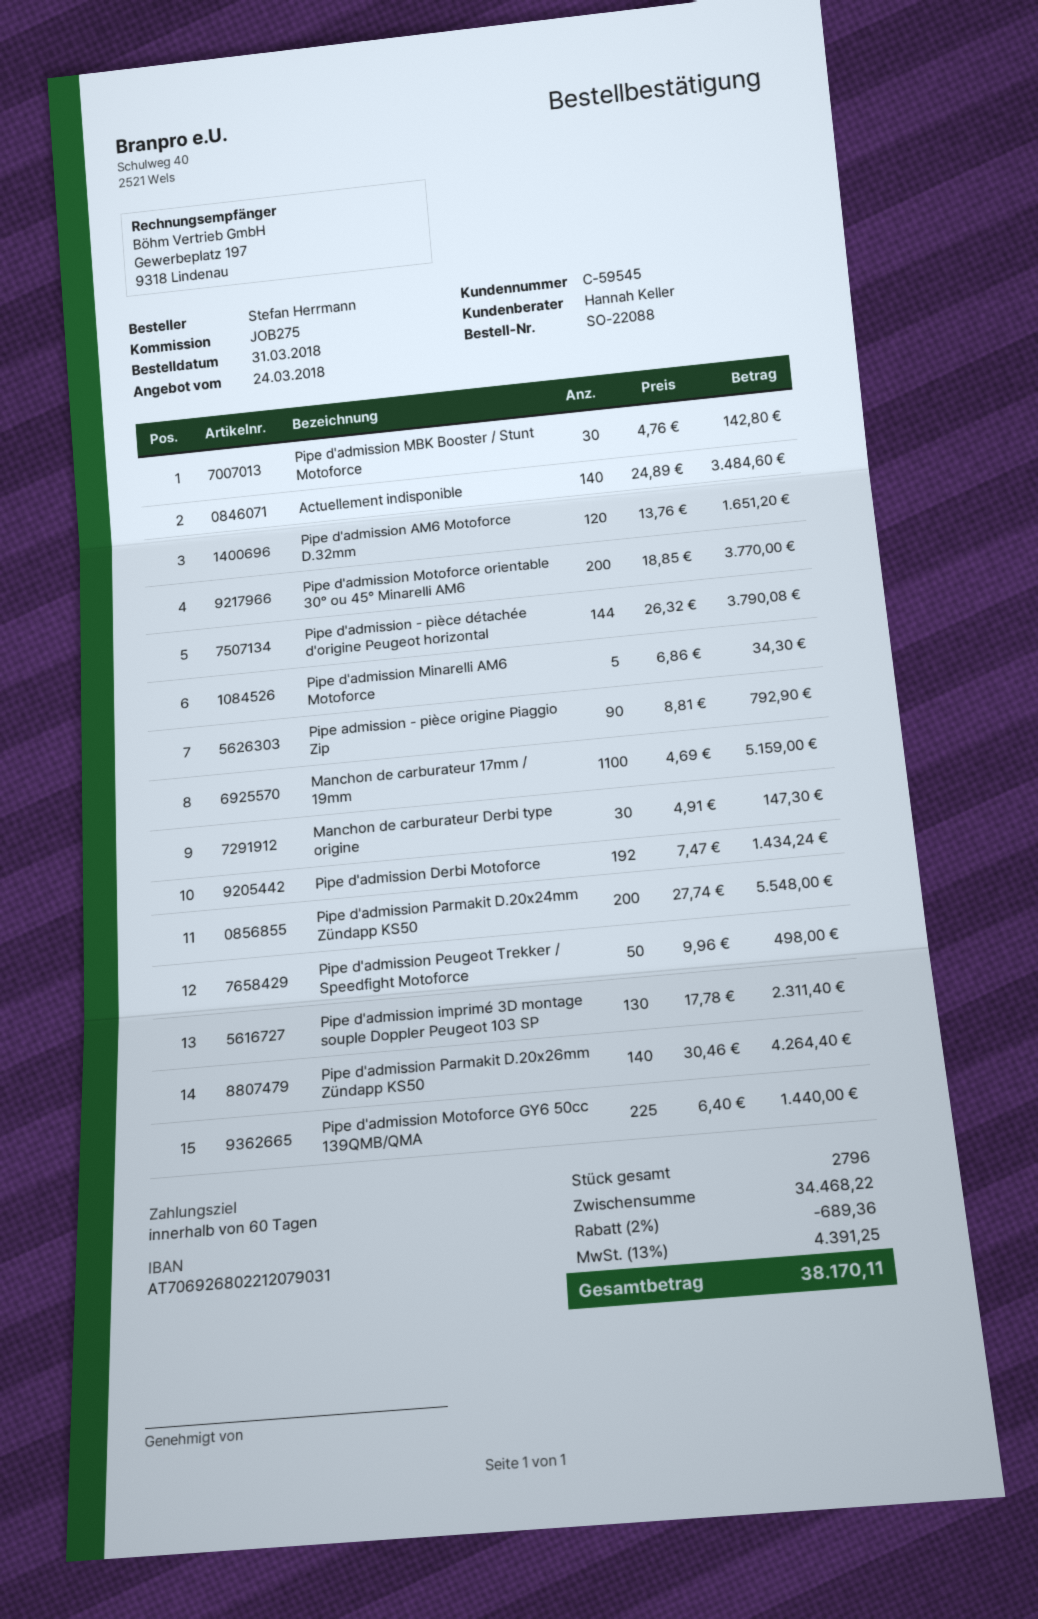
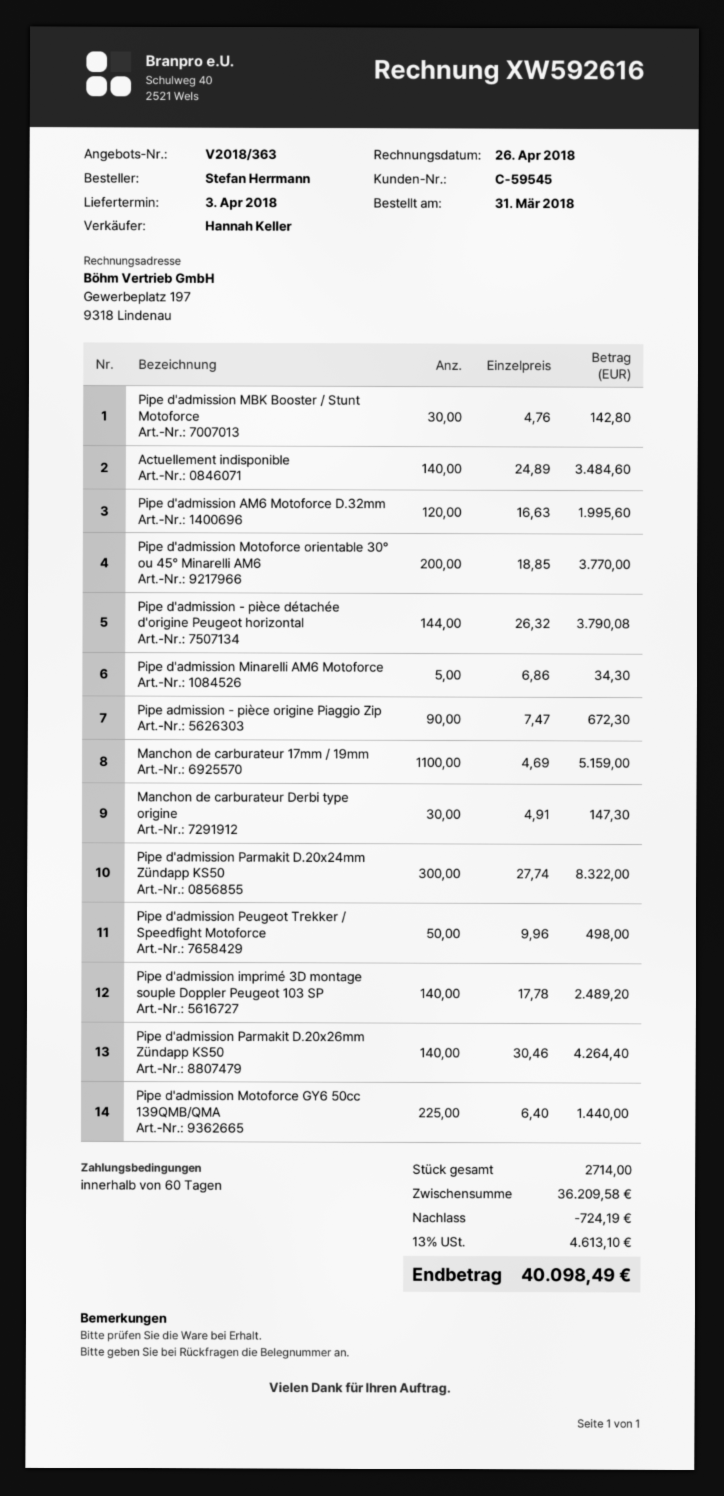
Pipe d'admission AM6 Motoforce D.32mm: 120 x 13.76 = 1651.20 -> 120 x 16.63 = 1995.60
Pipe admission - pièce origine Piaggio Zip: 90 x 8.81 = 792.90 -> 90 x 7.47 = 672.30
Pipe d'admission Derbi Motoforce: 192 x 7.47 = 1434.24 -> none
Pipe d'admission Parmakit D.20x24mm Zündapp KS50: 200 x 27.74 = 5548.00 -> 300 x 27.74 = 8322.00
Pipe d'admission imprimé 3D montage souple Doppler Peugeot 103 SP: 130 x 17.78 = 2311.40 -> 140 x 17.78 = 2489.20
total quantity: 2796 -> 2714
subtotal: 34468.22 -> 36209.58
discount: 689.36 -> 724.19
tax: 13% = 4391.25 -> 13% = 4613.10
total: 38170.11 -> 40098.49

